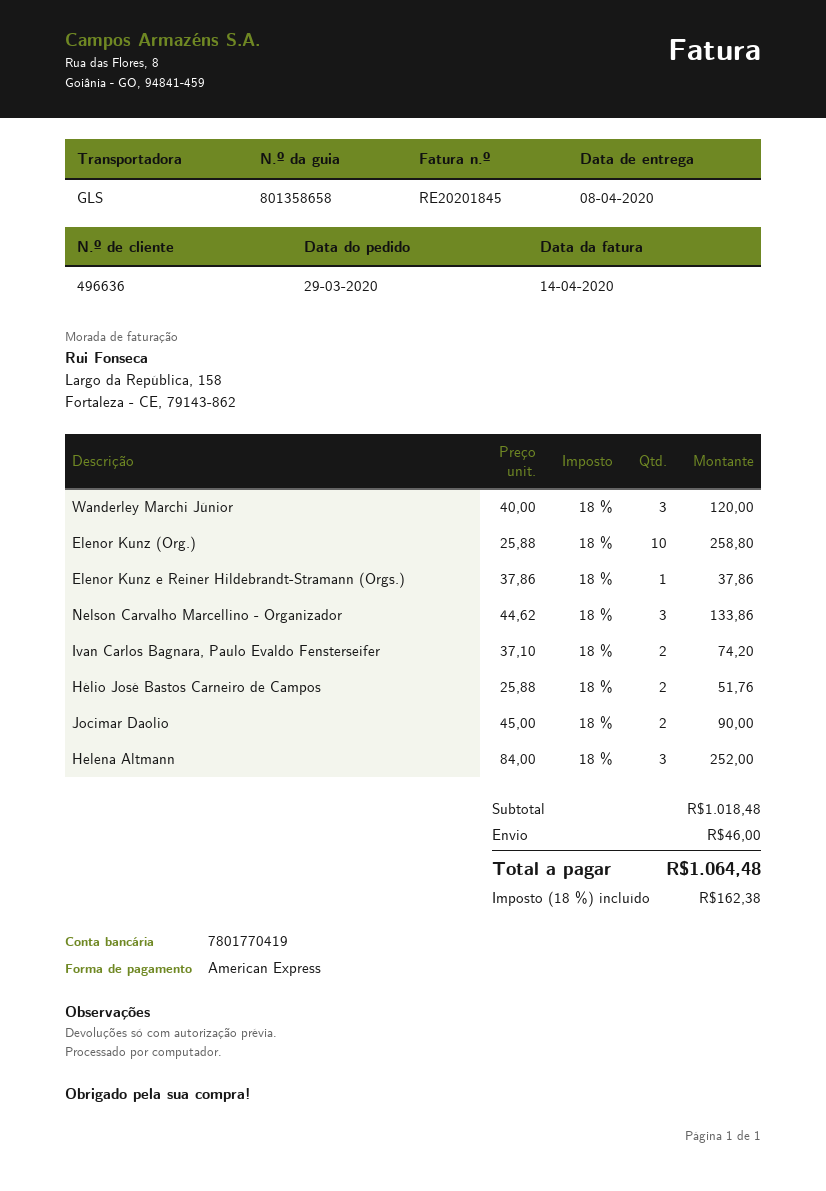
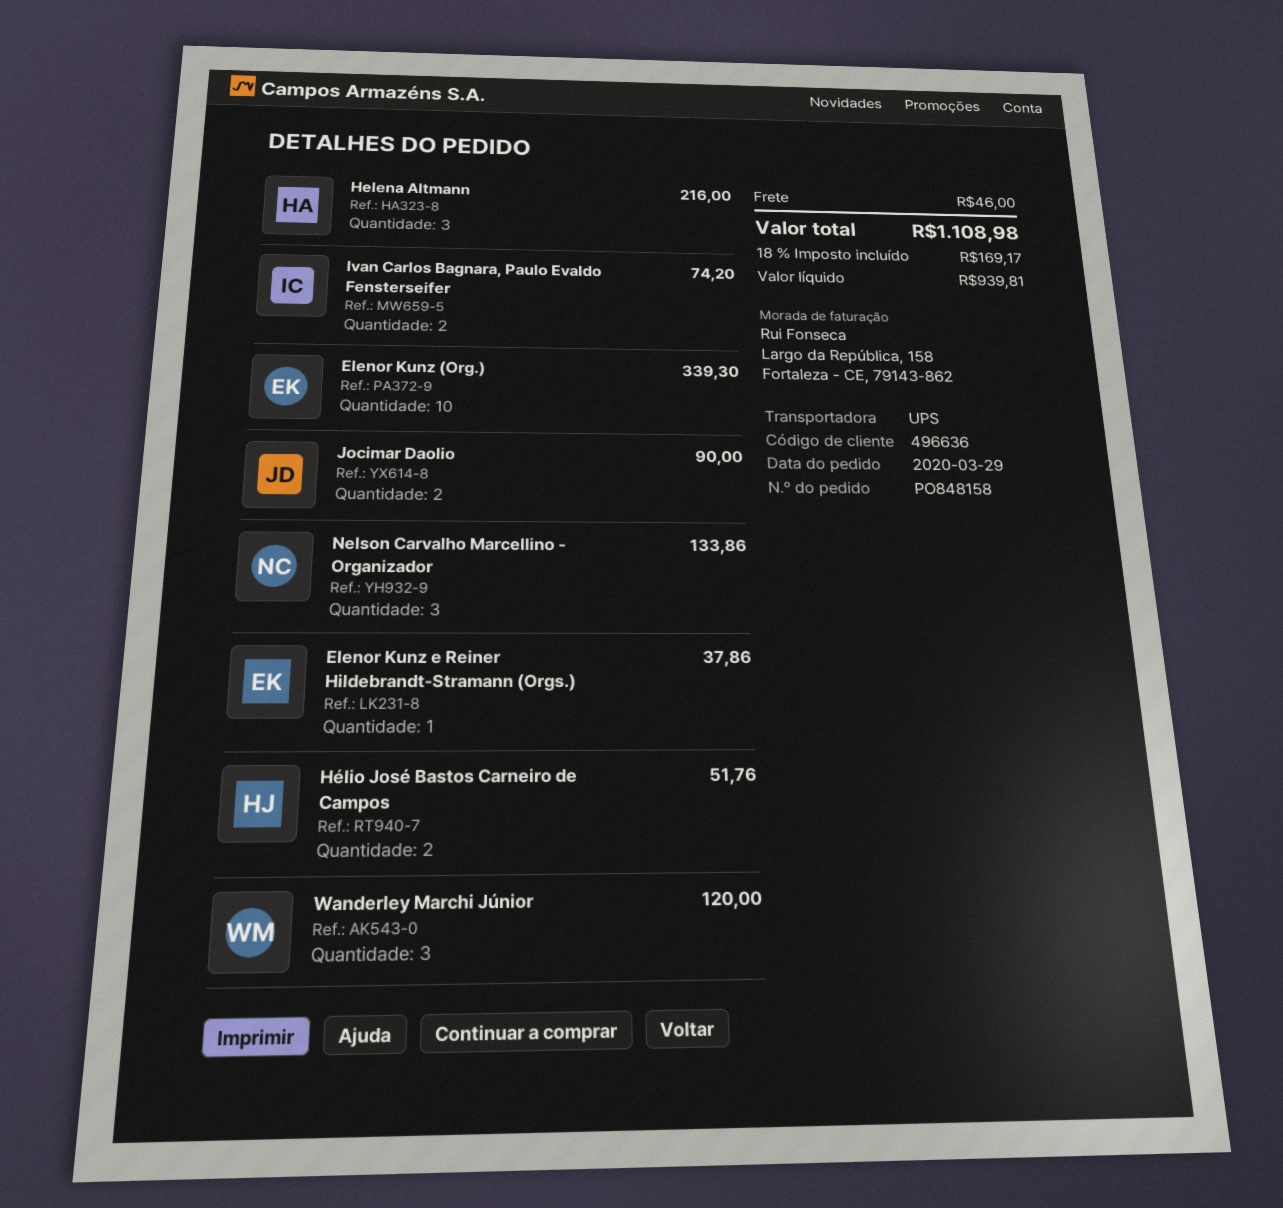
shipping method: GLS -> UPS
Elenor Kunz (Org.): 10 for 258.80 -> 10 for 339.30
Helena Altmann: 3 for 252.00 -> 3 for 216.00
tax: 18% = 162.38 -> 18% = 169.17
total: 1064.48 -> 1108.98

